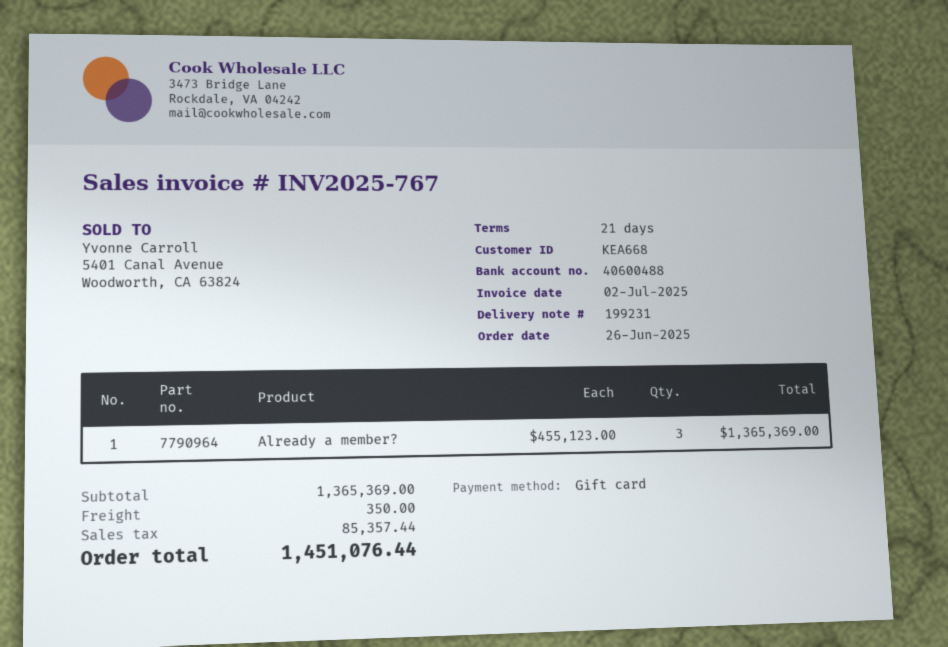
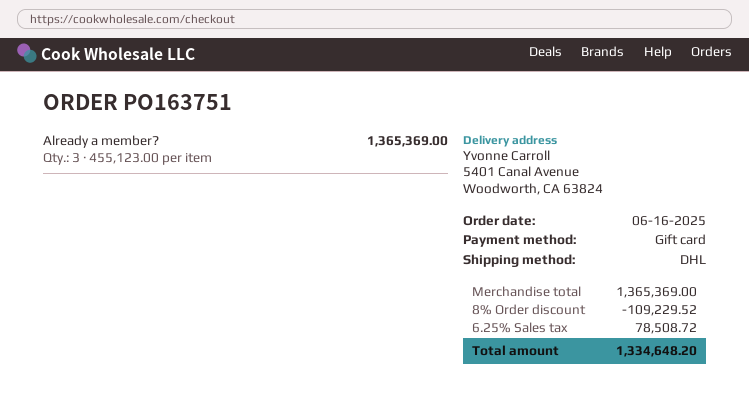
order date: 2025-06-26 -> 2025-06-16
discount: none -> 8% = 109229.52
shipping: 350.00 -> none
tax: 85357.44 -> 78508.72
total: 1451076.44 -> 1334648.20

